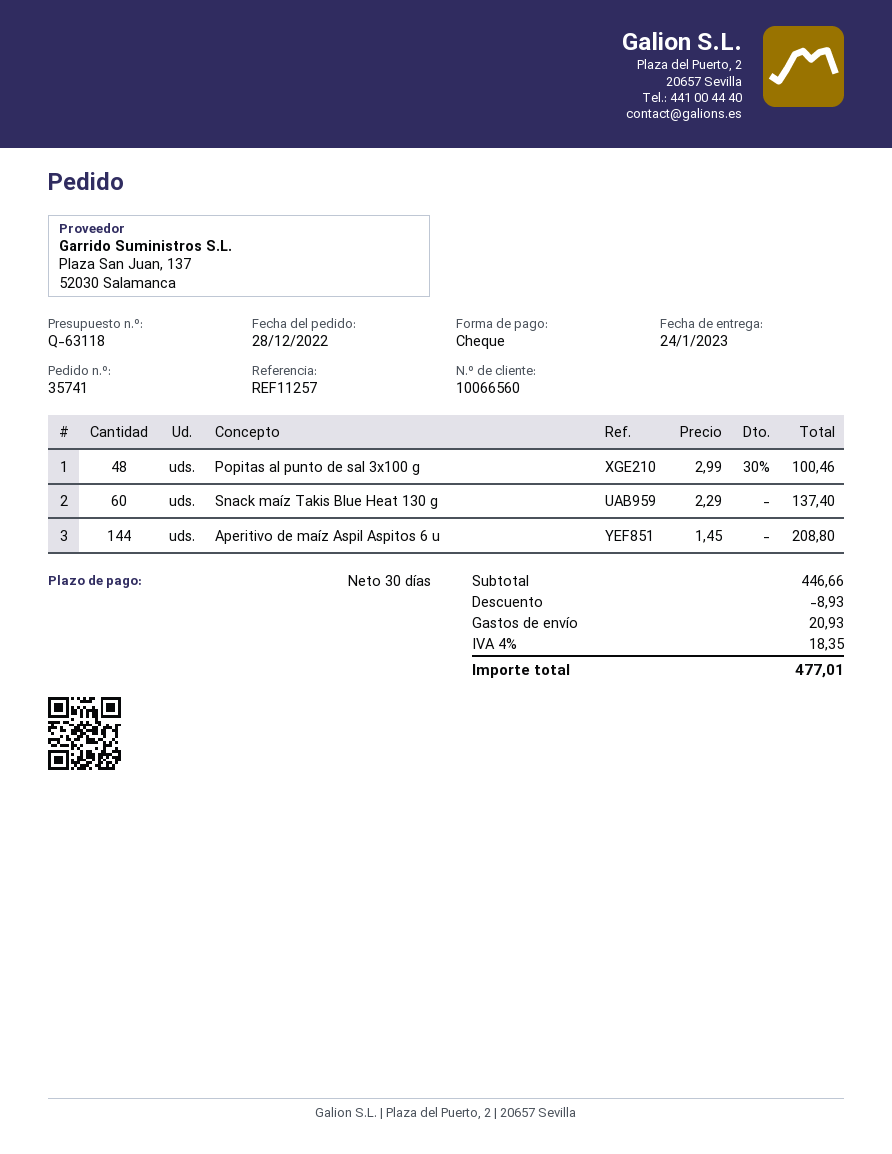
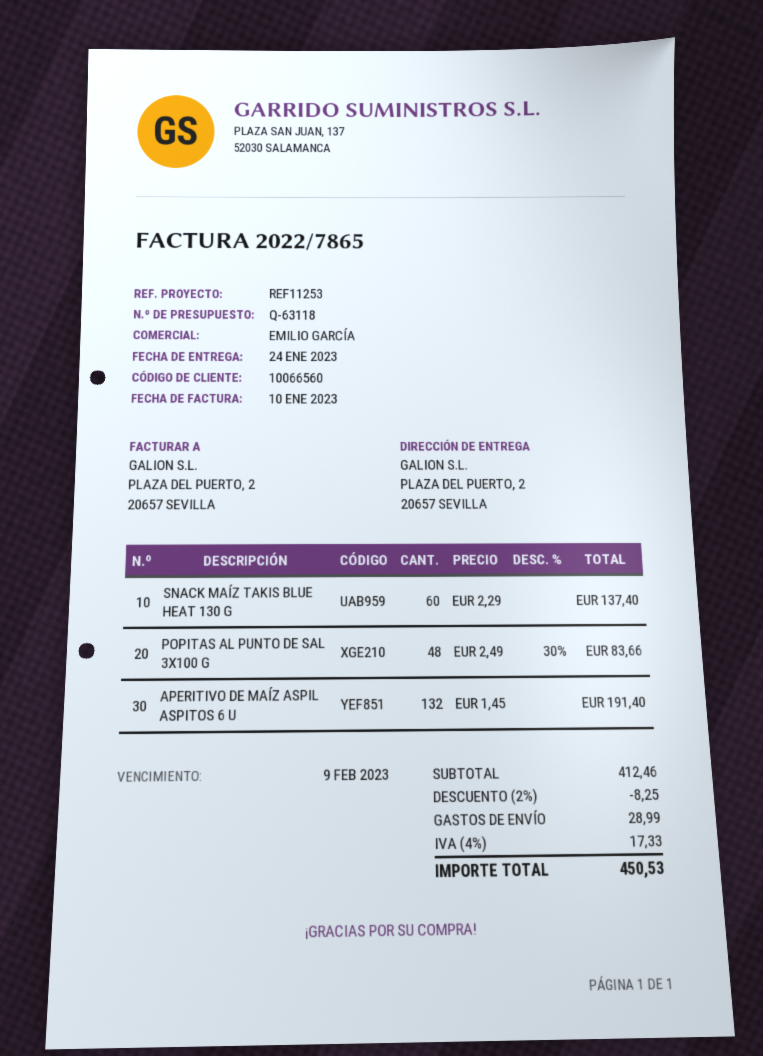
reference: REF11257 -> REF11253
Popitas al punto de sal 3x100 g: 48 x 2.99 - 30% = 100.46 -> 48 x 2.49 - 30% = 83.66
Aperitivo de maíz Aspil Aspitos 6 u: 144 x 1.45 = 208.80 -> 132 x 1.45 = 191.40
subtotal: 446.66 -> 412.46
discount: 8.93 -> 8.25
shipping: 20.93 -> 28.99
tax: 4% = 18.35 -> 4% = 17.33
total: 477.01 -> 450.53

